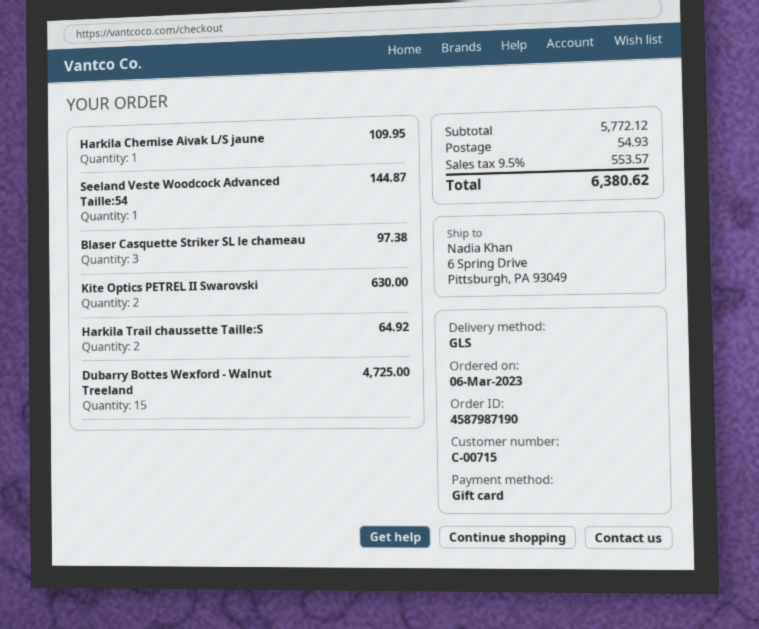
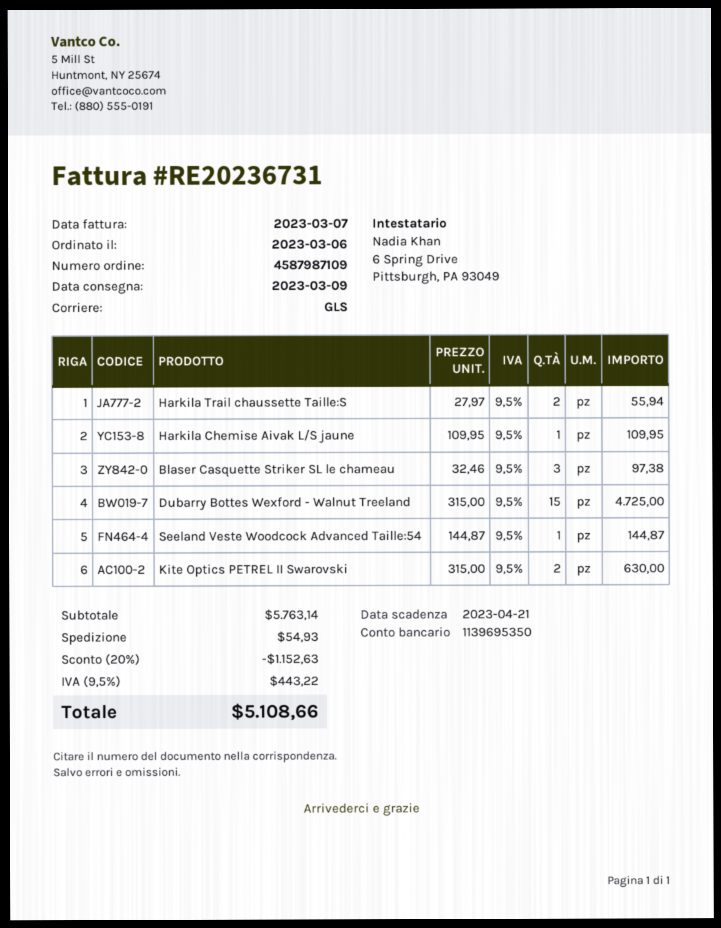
order number: 4587987190 -> 4587987109
Harkila Trail chaussette Taille:S: 2 for 64.92 -> 2 for 55.94
subtotal: 5772.12 -> 5763.14
discount: none -> 20% = 1152.63
tax: 9.5% = 553.57 -> 9.5% = 443.22
total: 6380.62 -> 5108.66

